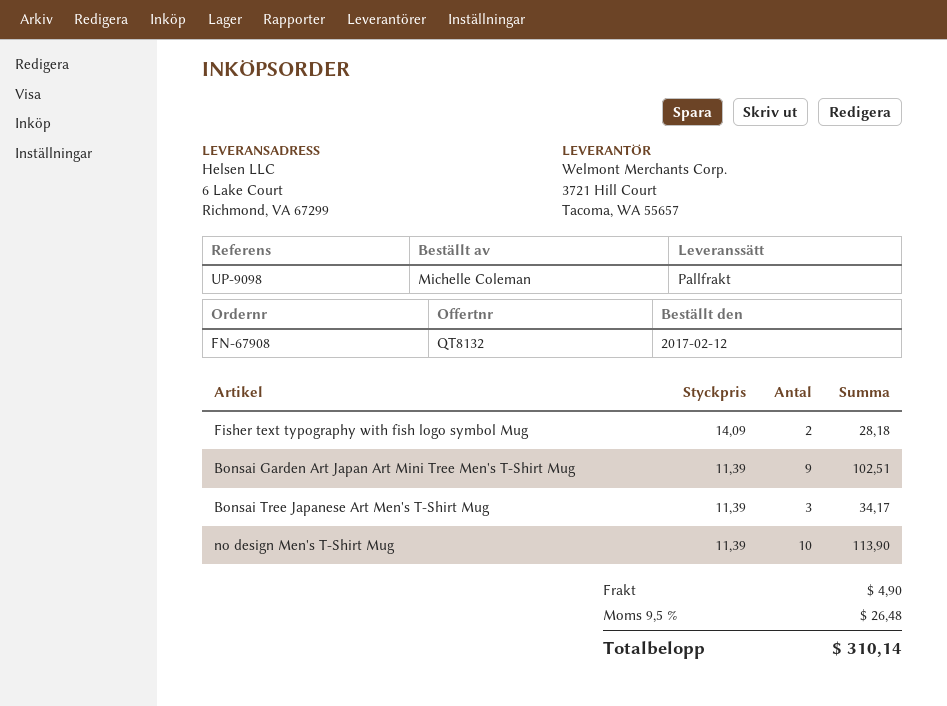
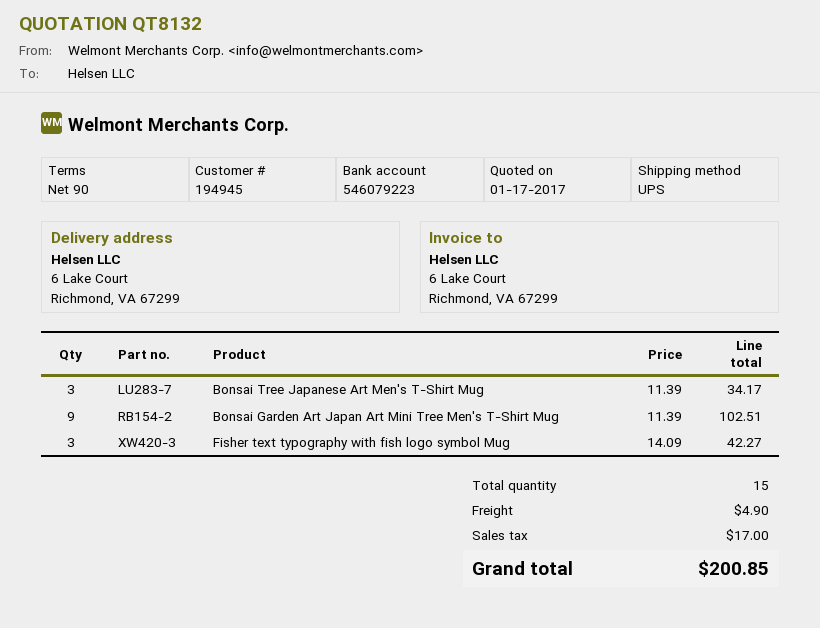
shipping method: pallet freight -> UPS
Fisher text typography with fish logo symbol Mug: 2 x 14.09 = 28.18 -> 3 x 14.09 = 42.27
no design Men's T-Shirt Mug: 10 x 11.39 = 113.90 -> none
tax: 26.48 -> 17.00
total: 310.14 -> 200.85

